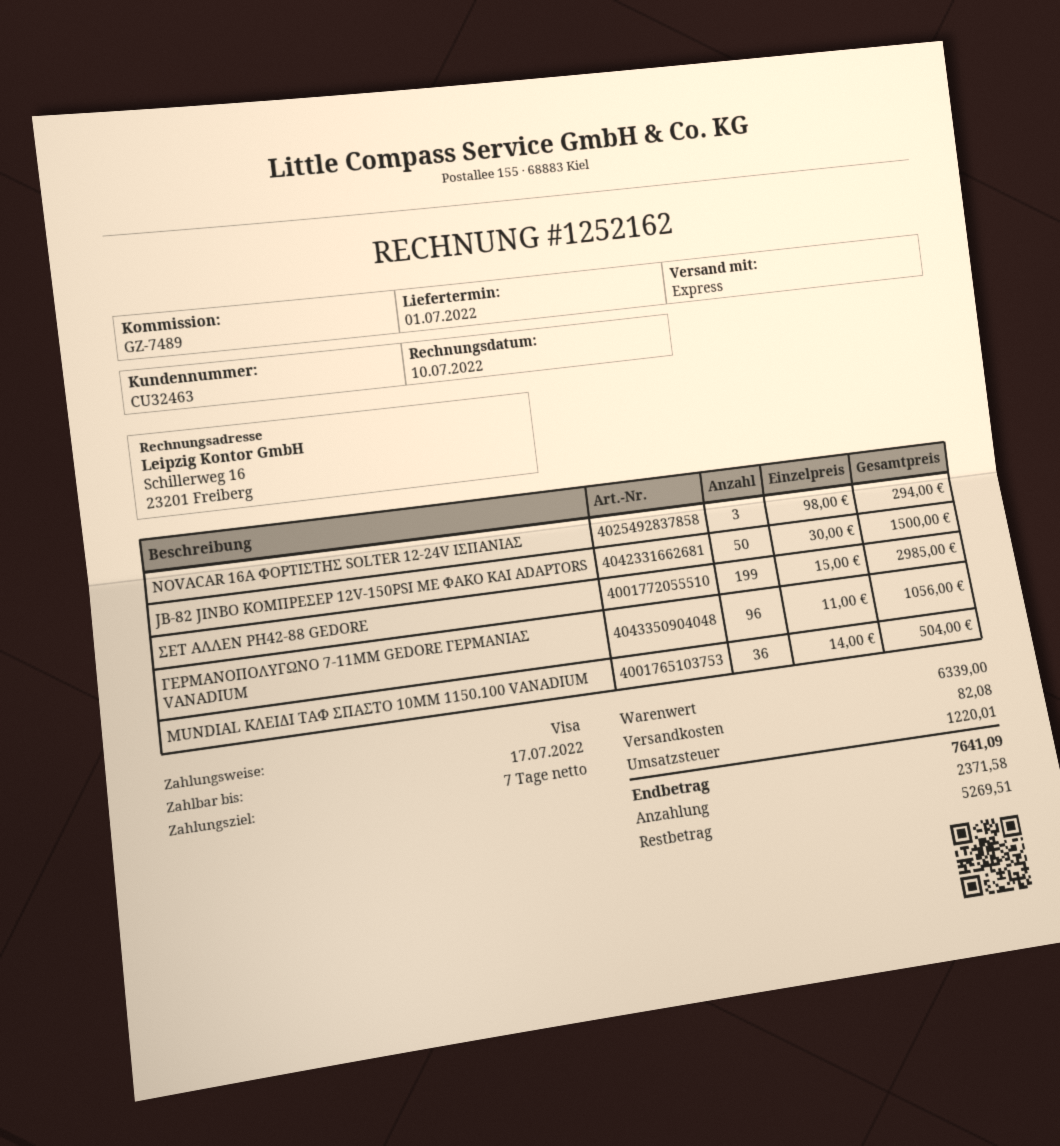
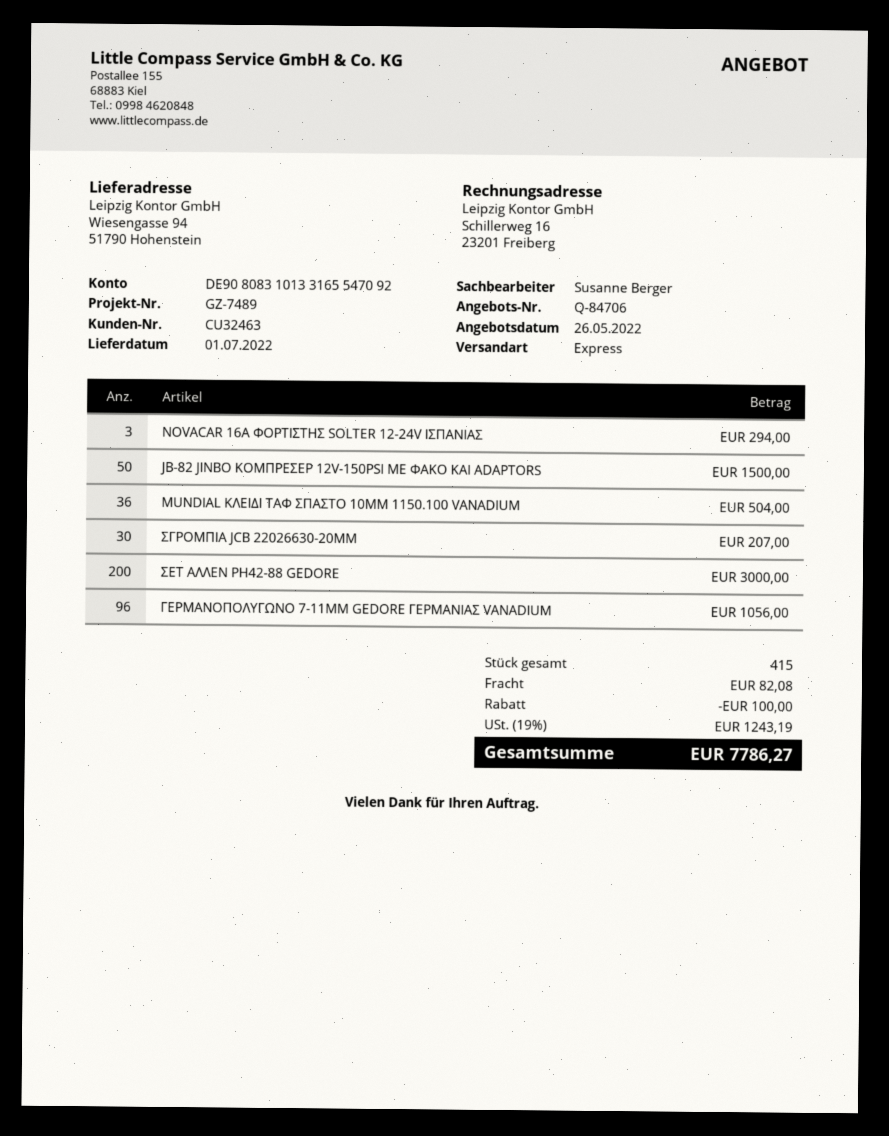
ΣΕΤ ΑΛΛΕΝ PH42-88 GEDORE: 199 for 2985.00 -> 200 for 3000.00
ΣΓΡΟΜΠΙΑ JCB 22026630-20MM: none -> 30 for 207.00
discount: none -> 100.00
tax: 1220.01 -> 1243.19
total: 7641.09 -> 7786.27

